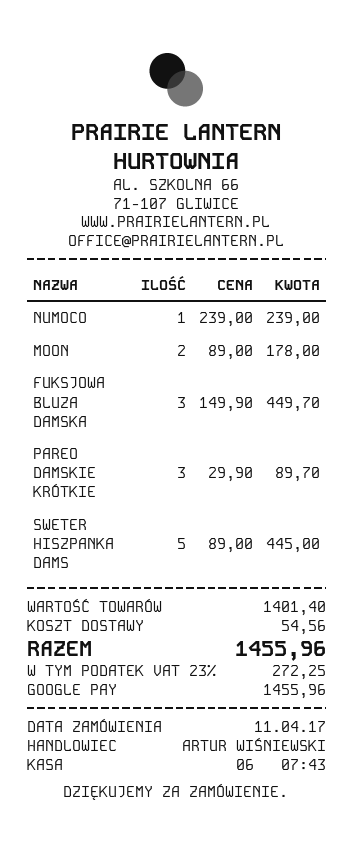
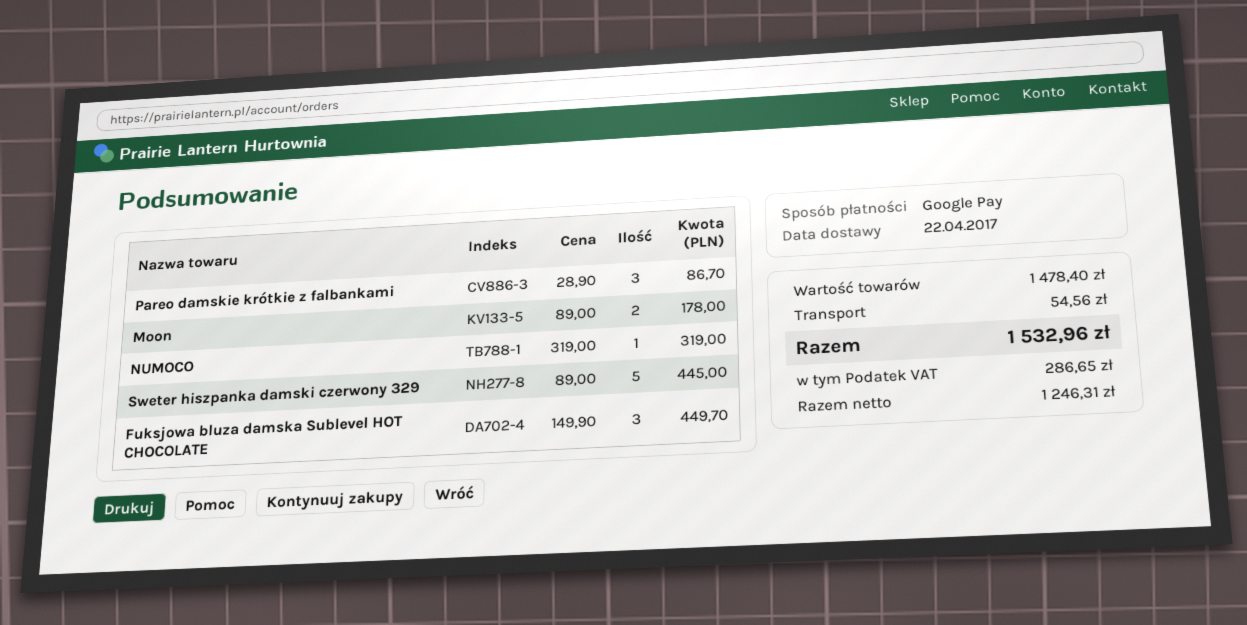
NUMOCO: 1 x 239.00 = 239.00 -> 1 x 319.00 = 319.00
PAREO DAMSKIE KRÓTKIE: 3 x 29.90 = 89.70 -> 3 x 28.90 = 86.70
subtotal: 1401.40 -> 1478.40
tax: 272.25 -> 286.65
total: 1455.96 -> 1532.96

